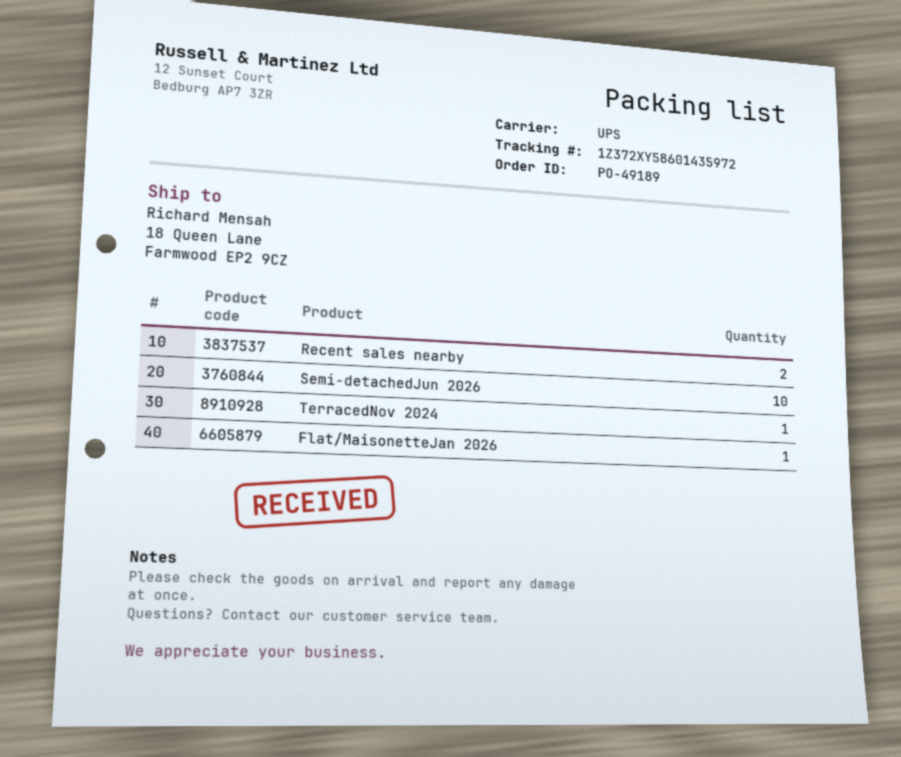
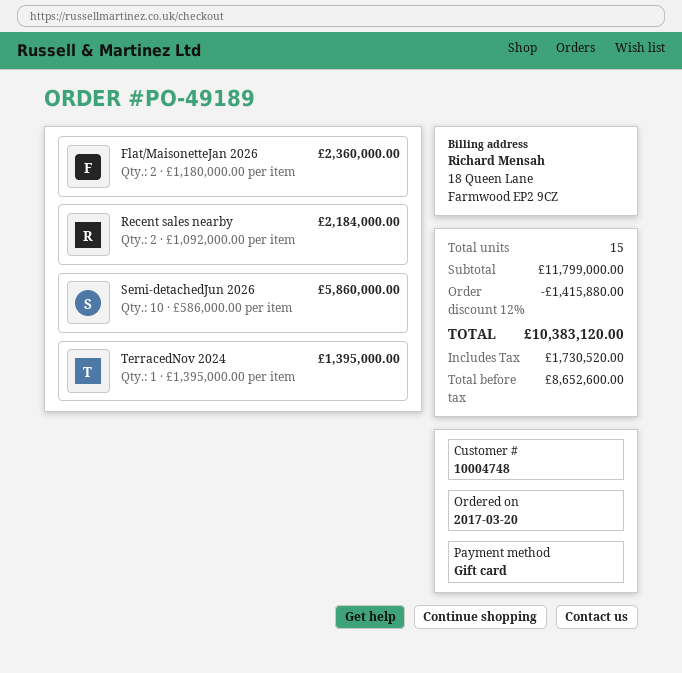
Flat/MaisonetteJan 2026: 1 -> 2

